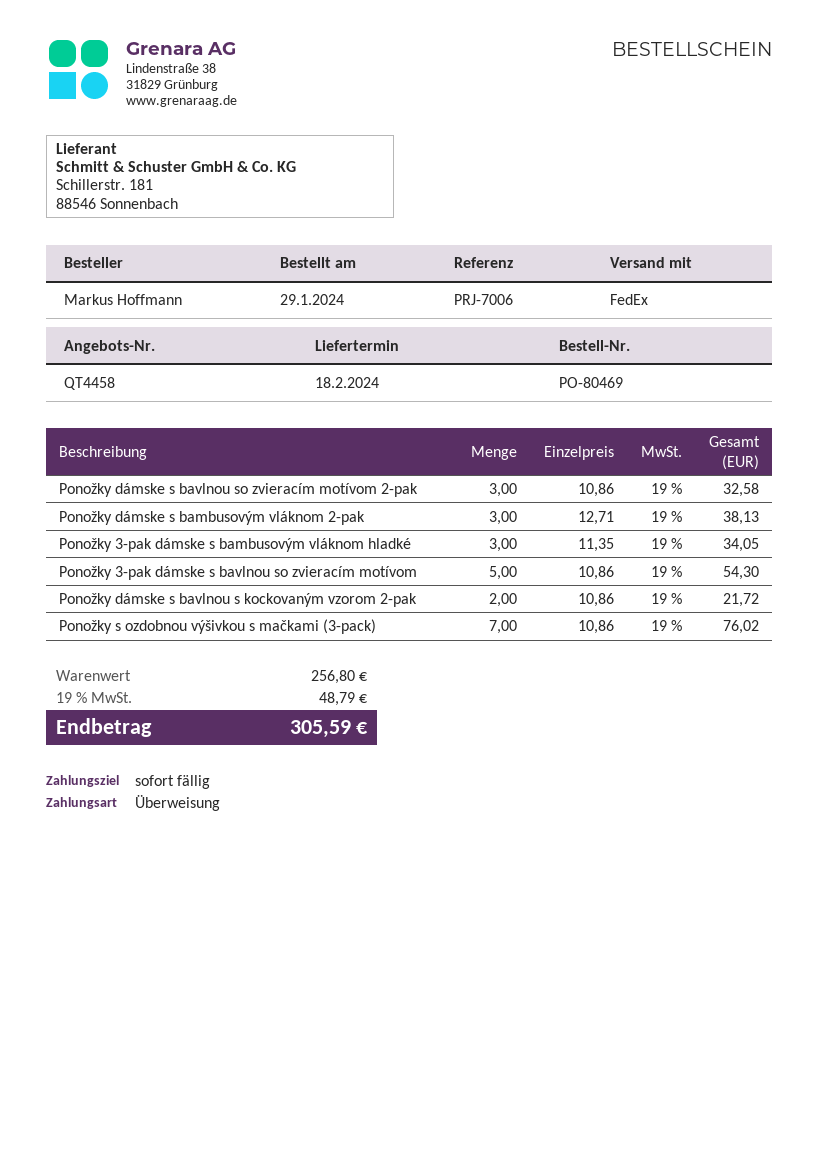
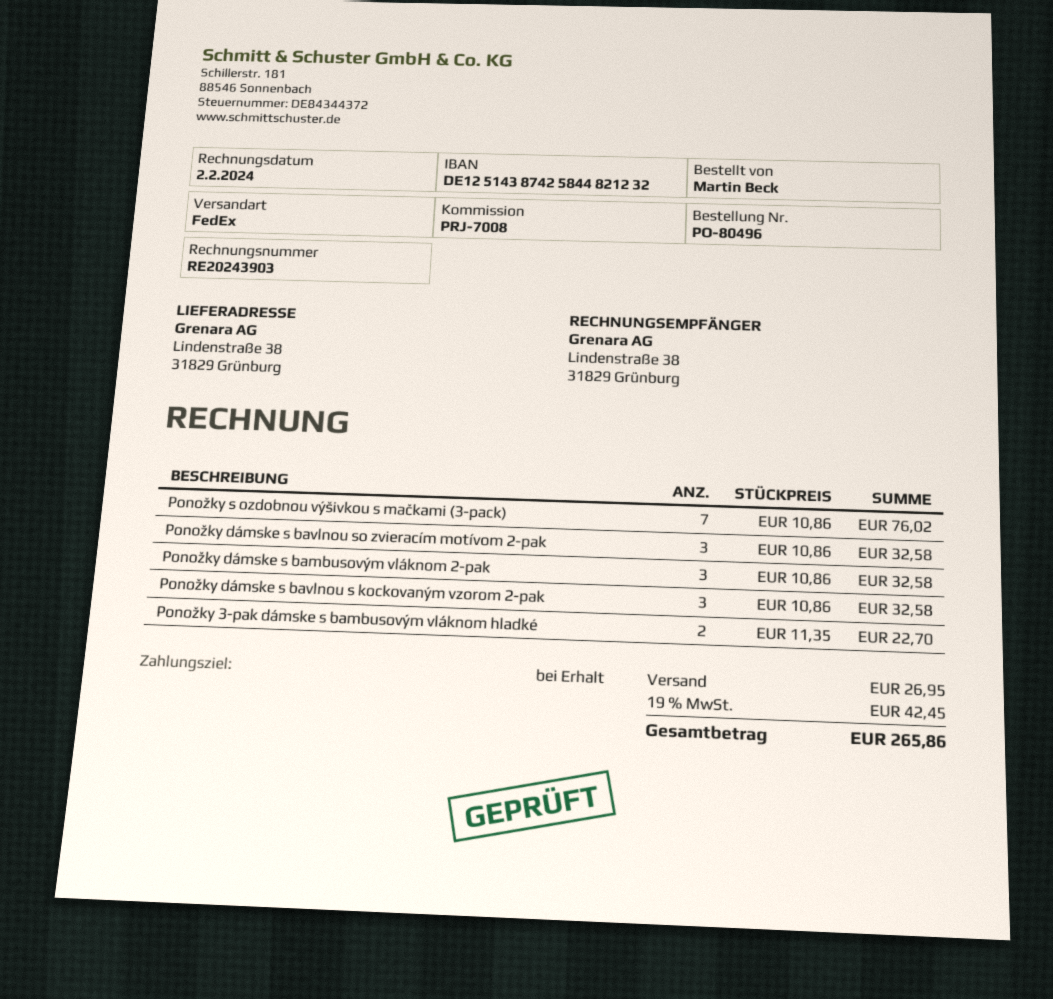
order number: PO-80469 -> PO-80496
reference: PRJ-7006 -> PRJ-7008
ordered by: Markus Hoffmann -> Martin Beck
Ponožky dámske s bambusovým vláknom 2-pak: 3 x 12.71 = 38.13 -> 3 x 10.86 = 32.58
Ponožky 3-pak dámske s bambusovým vláknom hladké: 3 x 11.35 = 34.05 -> 2 x 11.35 = 22.70
Ponožky 3-pak dámske s bavlnou so zvieracím motívom: 5 x 10.86 = 54.30 -> none
Ponožky dámske s bavlnou s kockovaným vzorom 2-pak: 2 x 10.86 = 21.72 -> 3 x 10.86 = 32.58
shipping: none -> 26.95
tax: 19% = 48.79 -> 19% = 42.45
total: 305.59 -> 265.86

